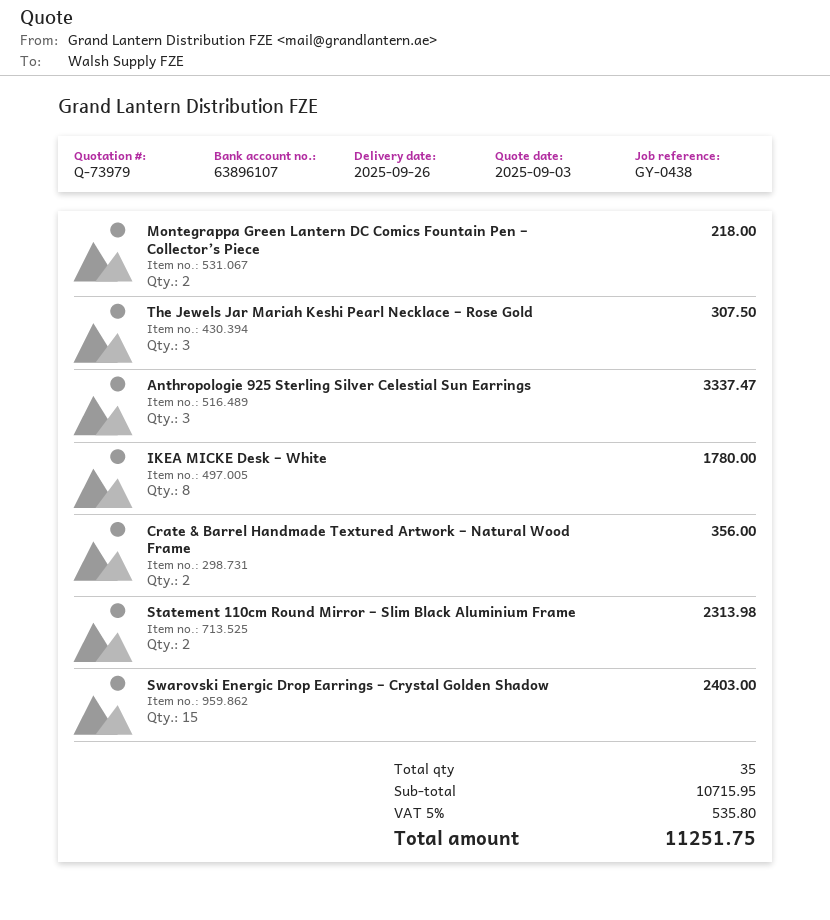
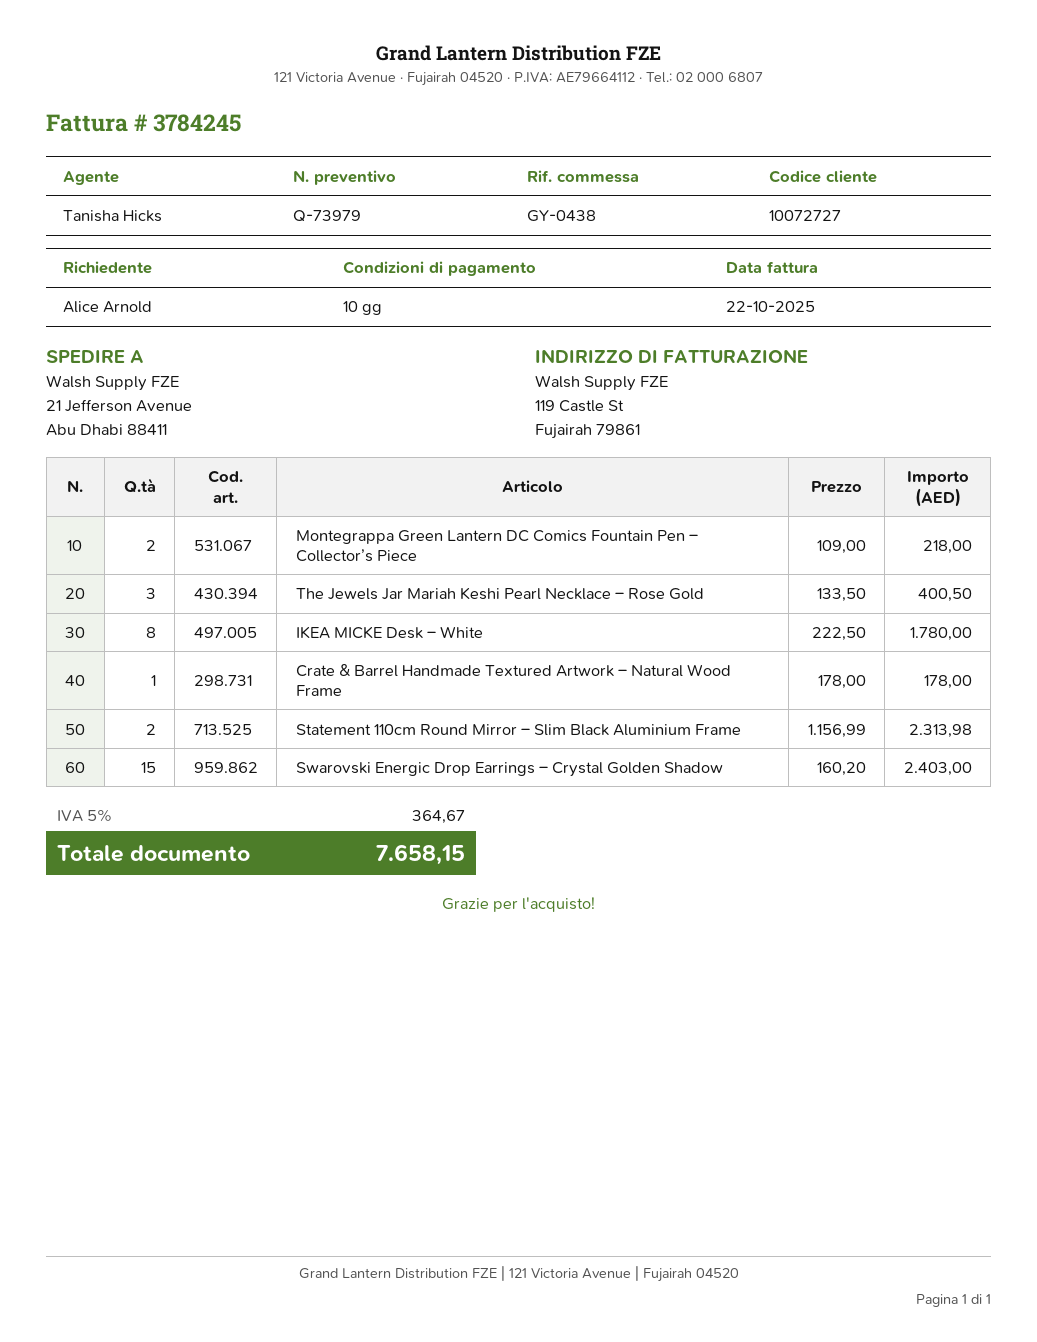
The Jewels Jar Mariah Keshi Pearl Necklace – Rose Gold: 3 for 307.50 -> 3 for 400.50
Anthropologie 925 Sterling Silver Celestial Sun Earrings: 3 for 3337.47 -> none
Crate & Barrel Handmade Textured Artwork – Natural Wood Frame: 2 for 356.00 -> 1 for 178.00
tax: 5% = 535.80 -> 5% = 364.67
total: 11251.75 -> 7658.15

